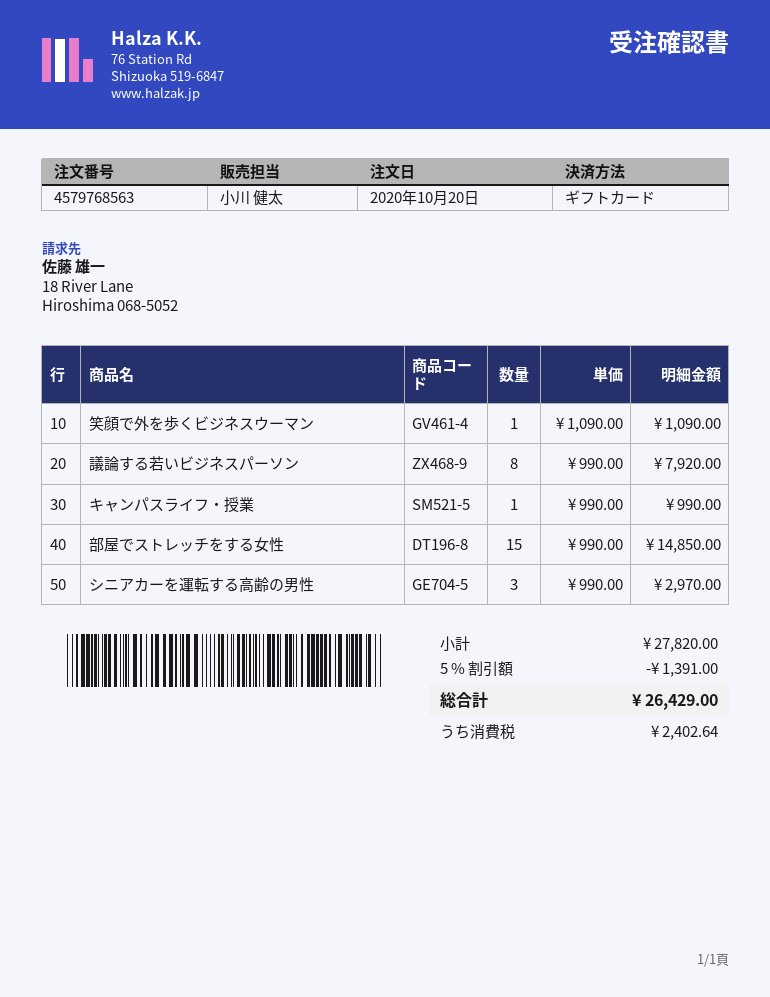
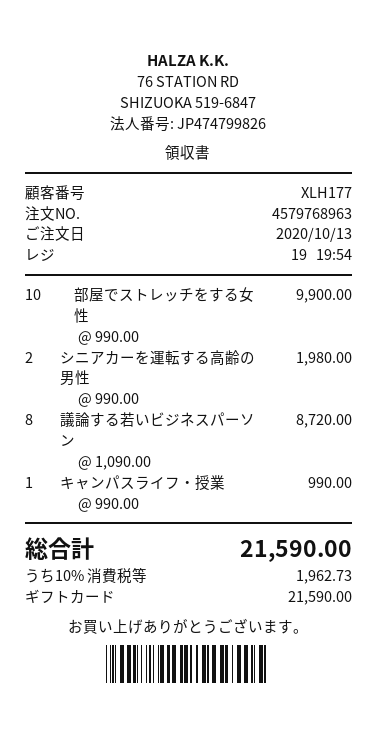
order number: 4579768563 -> 4579768963
order date: 2020-10-20 -> 2020-10-13
笑顔で外を歩くビジネスウーマン: 1 x 1090.00 = 1090.00 -> none
議論する若いビジネスパーソン: 8 x 990.00 = 7920.00 -> 8 x 1090.00 = 8720.00
部屋でストレッチをする女性: 15 x 990.00 = 14850.00 -> 10 x 990.00 = 9900.00
シニアカーを運転する高齢の男性: 3 x 990.00 = 2970.00 -> 2 x 990.00 = 1980.00
discount: 5% = 1391.00 -> none
tax: 2402.64 -> 1962.73
total: 26429.00 -> 21590.00

